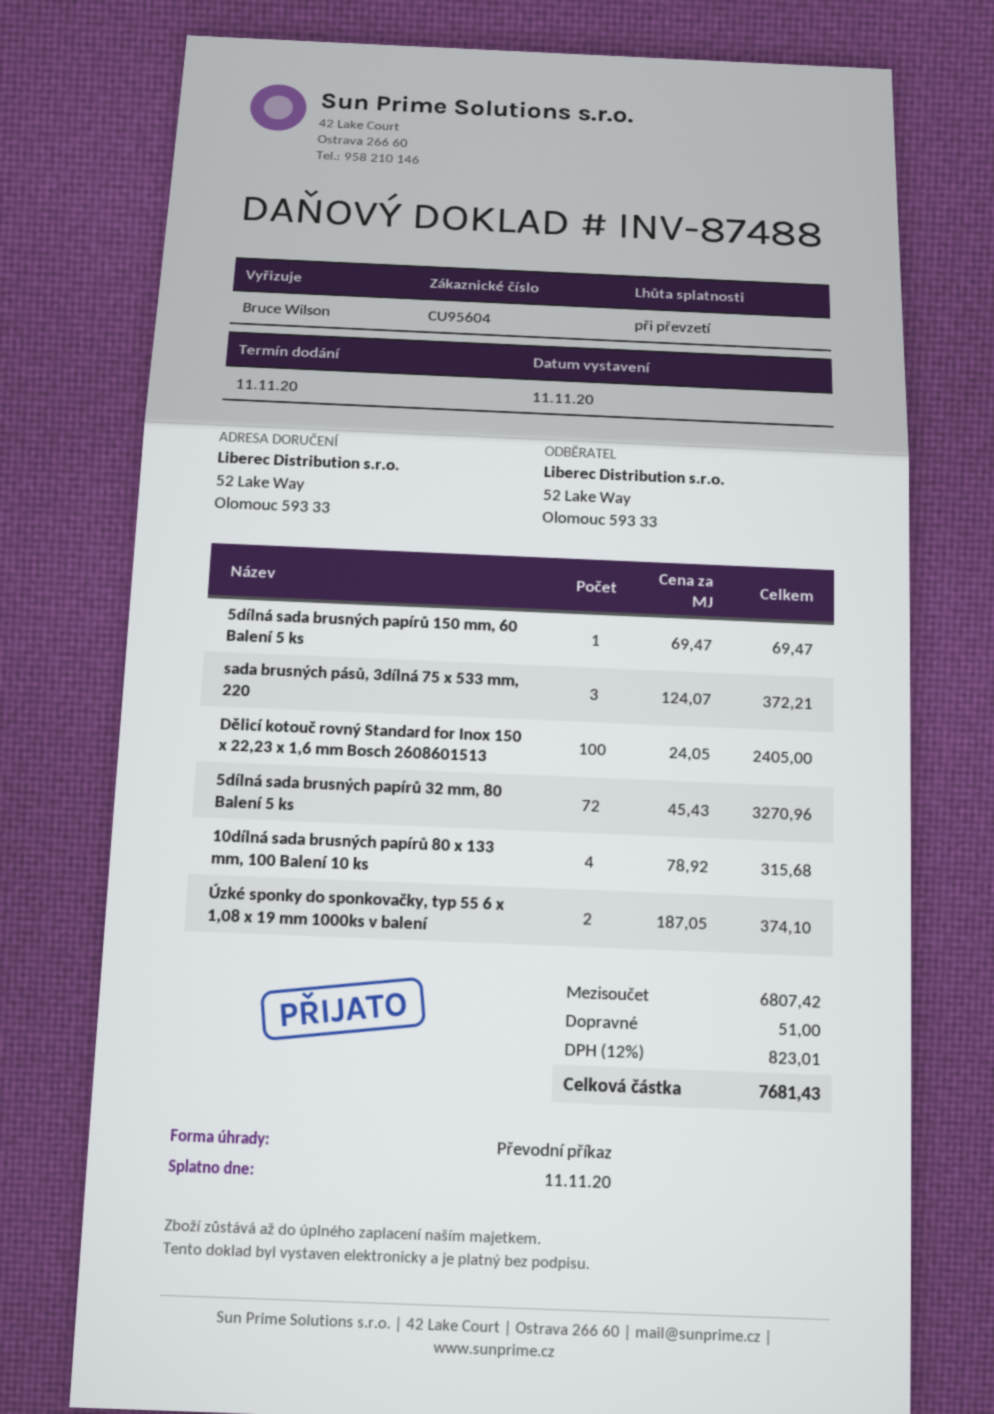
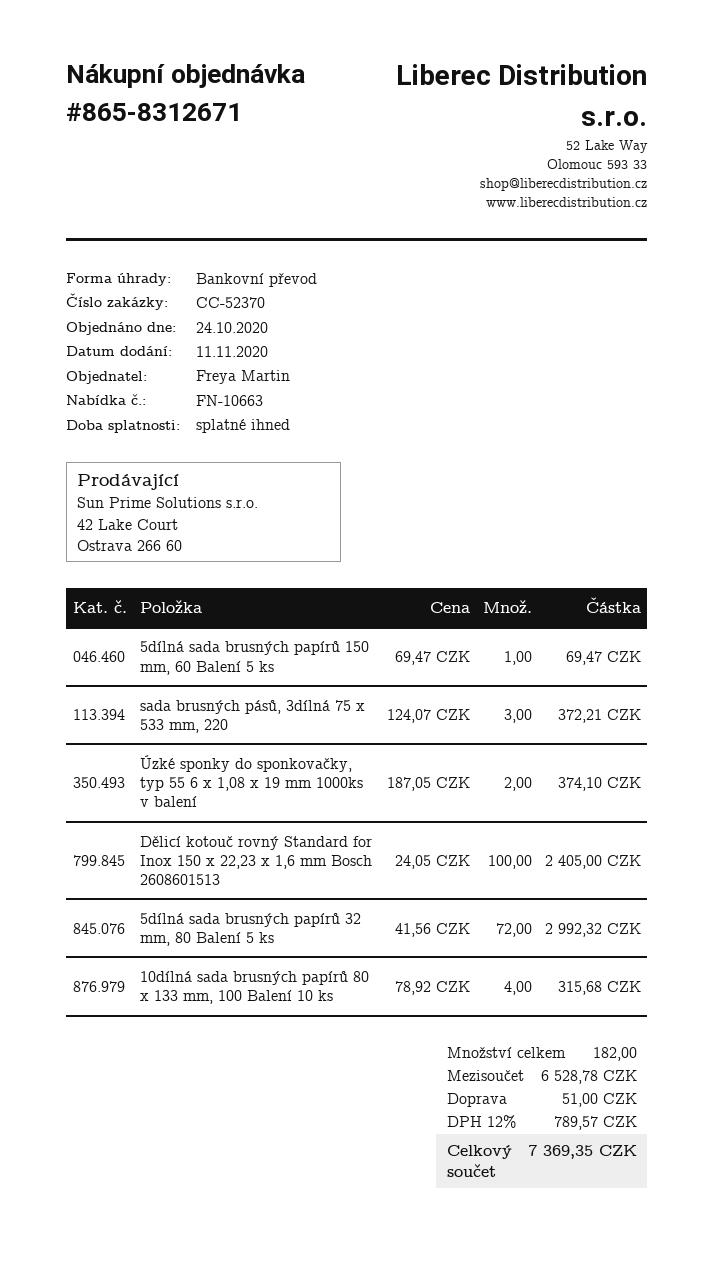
5dílná sada brusných papírů 32 mm, 80 Balení 5 ks: 72 x 45.43 = 3270.96 -> 72 x 41.56 = 2992.32
subtotal: 6807.42 -> 6528.78
tax: 12% = 823.01 -> 12% = 789.57
total: 7681.43 -> 7369.35

